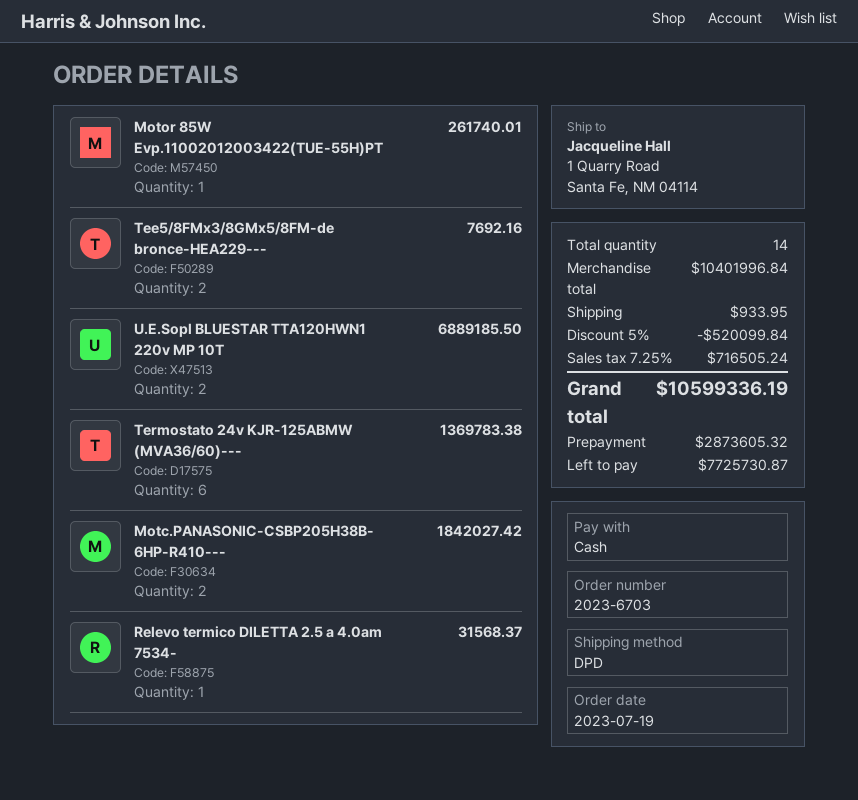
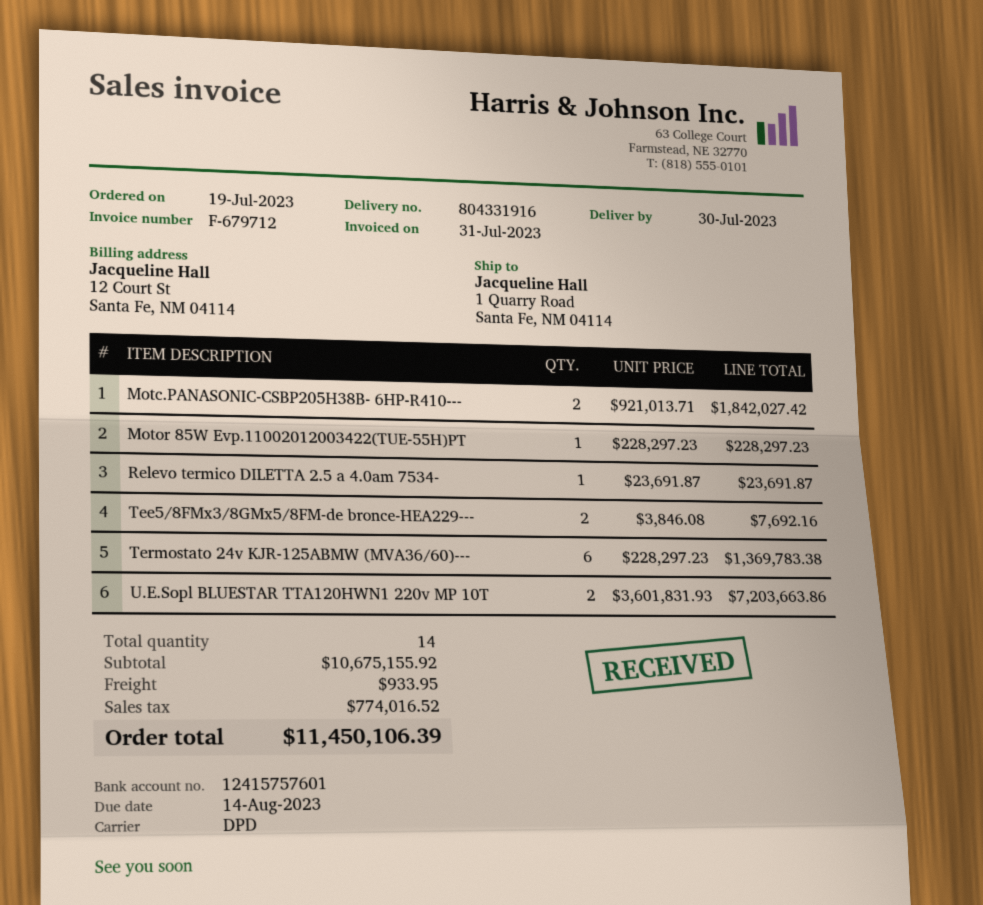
Motor 85W Evp.11002012003422(TUE-55H)PT: 1 for 261740.01 -> 1 for 228297.23
U.E.Sopl BLUESTAR TTA120HWN1 220v MP 10T: 2 for 6889185.50 -> 2 for 7203663.86
Relevo termico DILETTA 2.5 a 4.0am 7534-: 1 for 31568.37 -> 1 for 23691.87
subtotal: 10401996.84 -> 10675155.92
discount: 5% = 520099.84 -> none
tax: 716505.24 -> 774016.52
total: 10599336.19 -> 11450106.39

